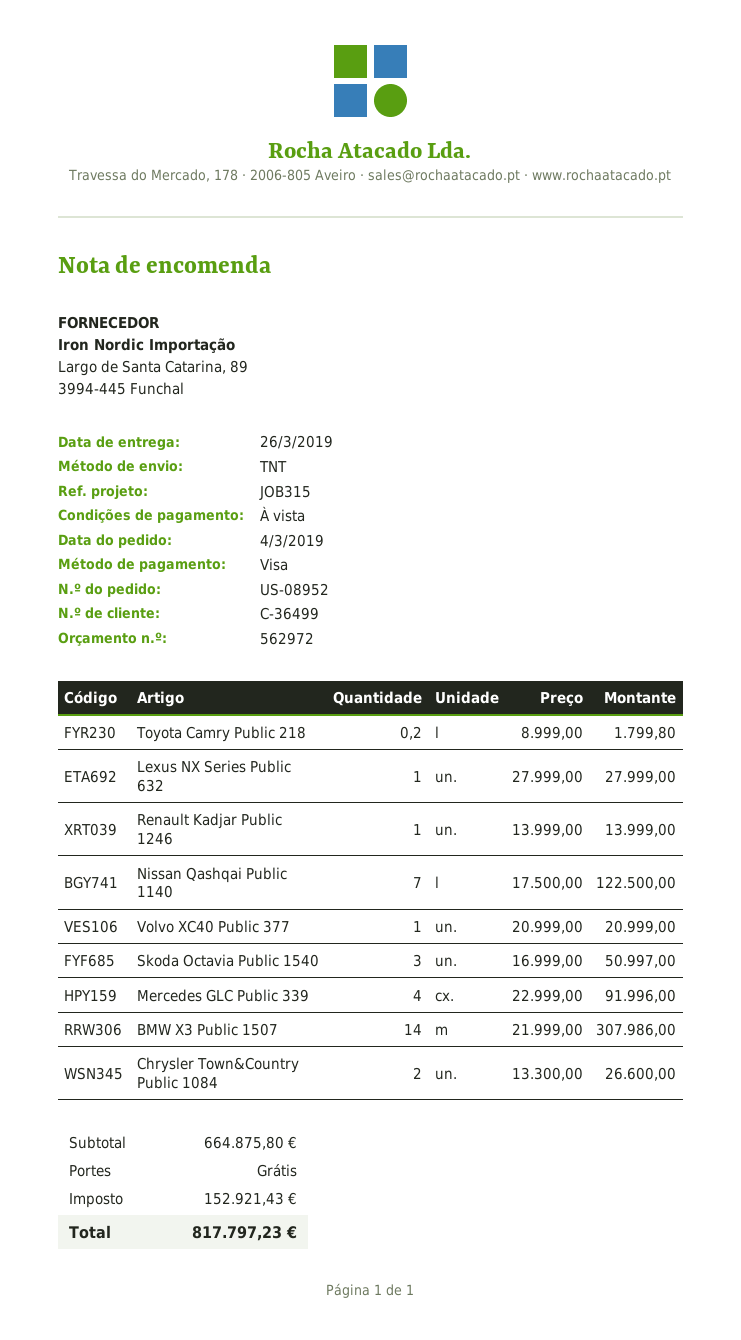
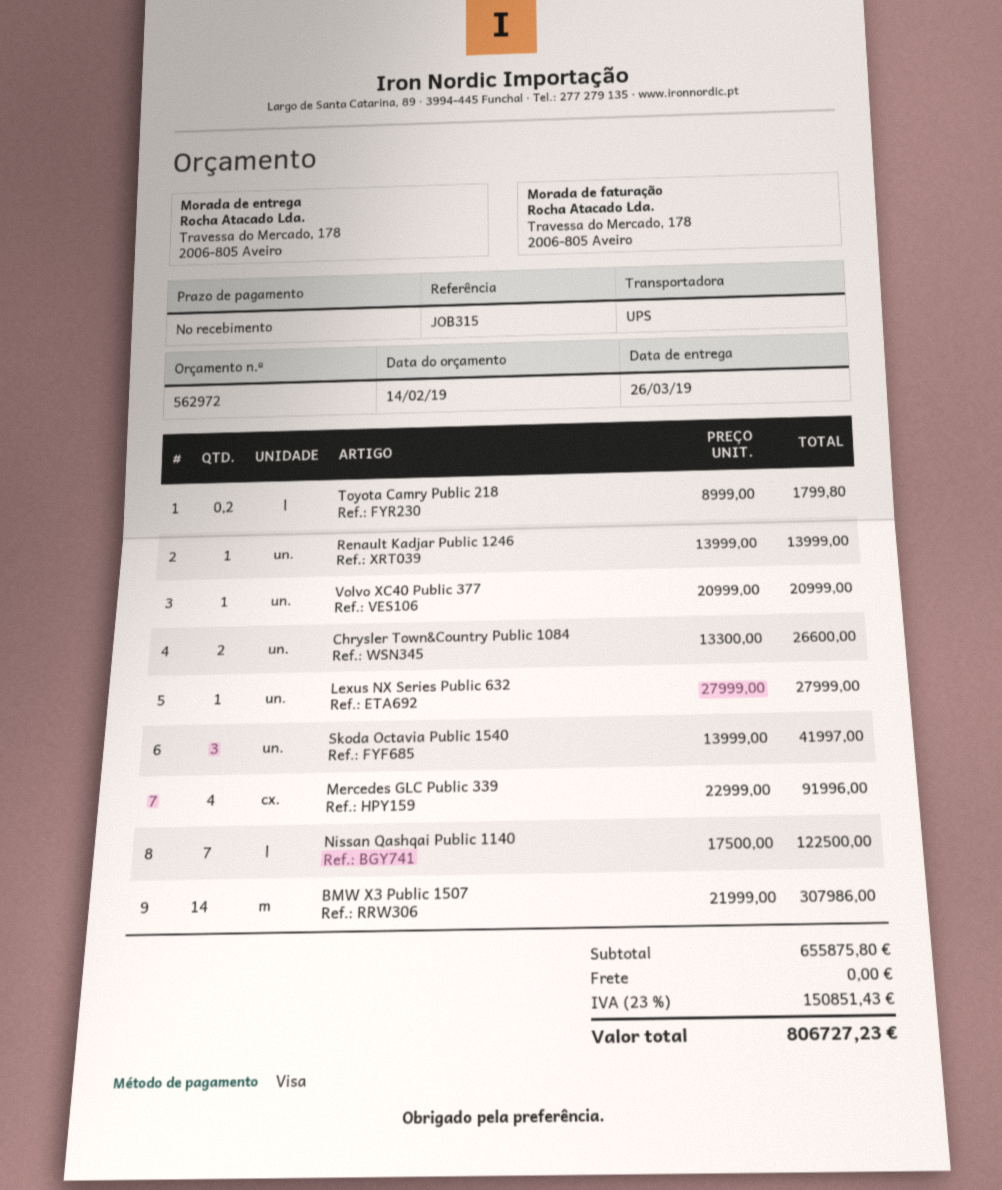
shipping method: TNT -> UPS
Skoda Octavia Public 1540: 3 x 16999.00 = 50997.00 -> 3 x 13999.00 = 41997.00
subtotal: 664875.80 -> 655875.80
tax: 152921.43 -> 150851.43
total: 817797.23 -> 806727.23

